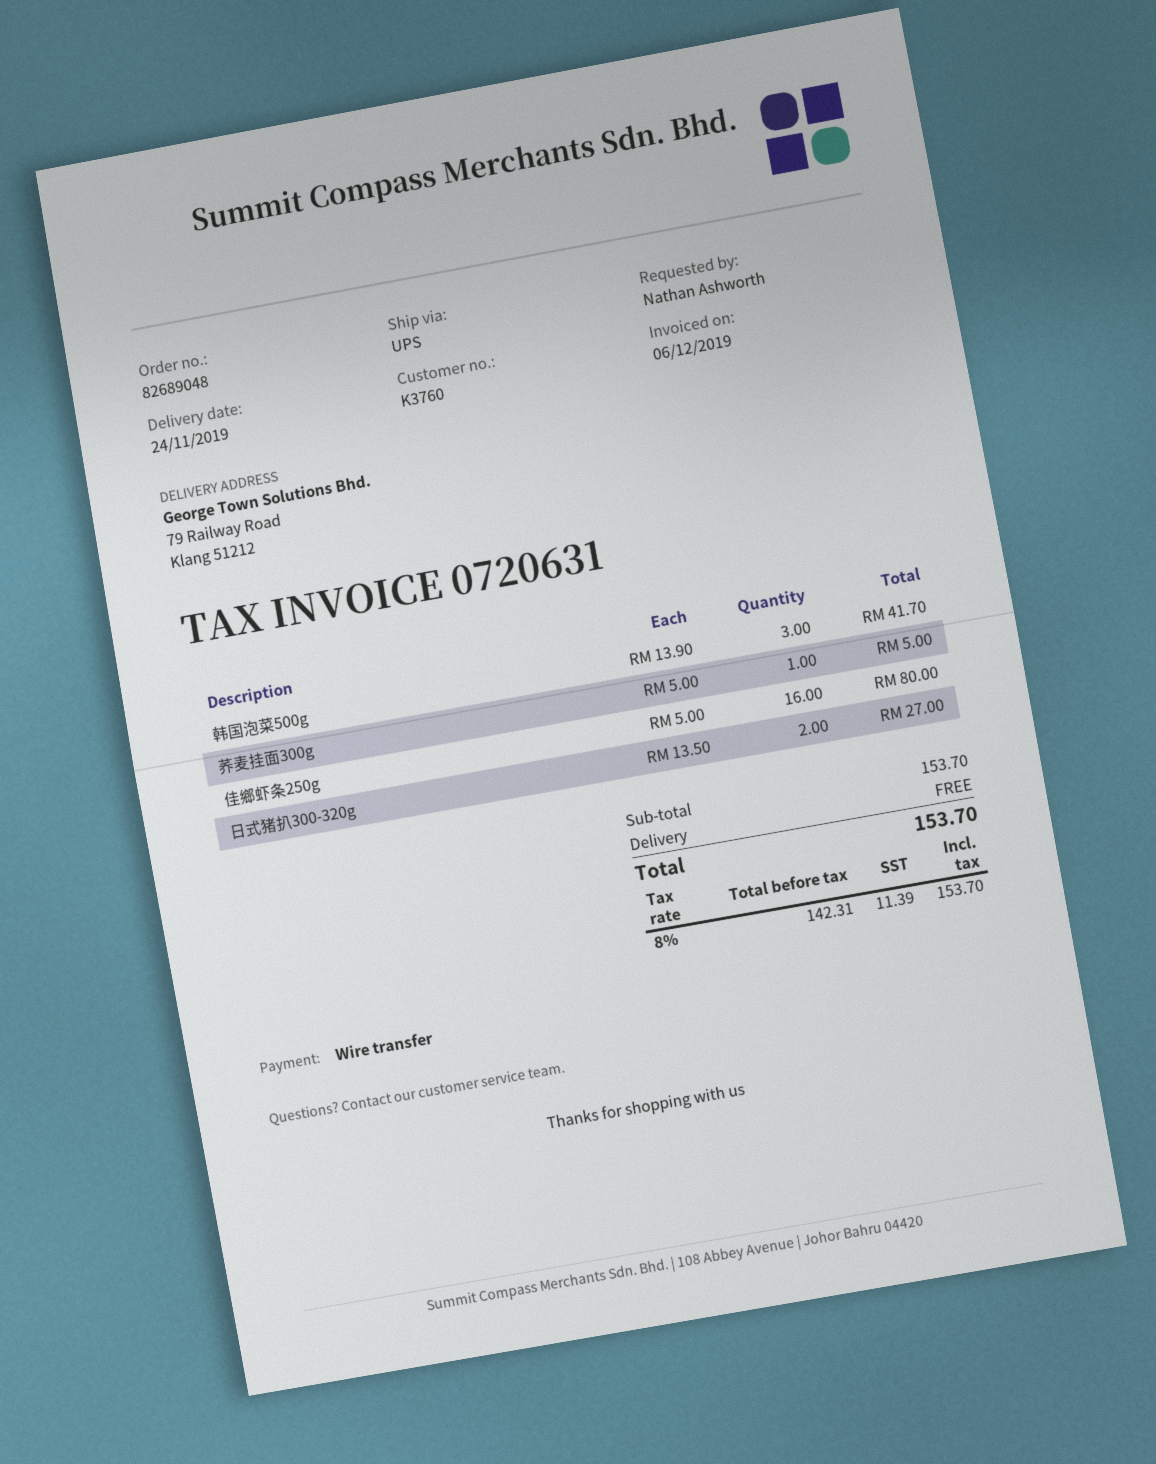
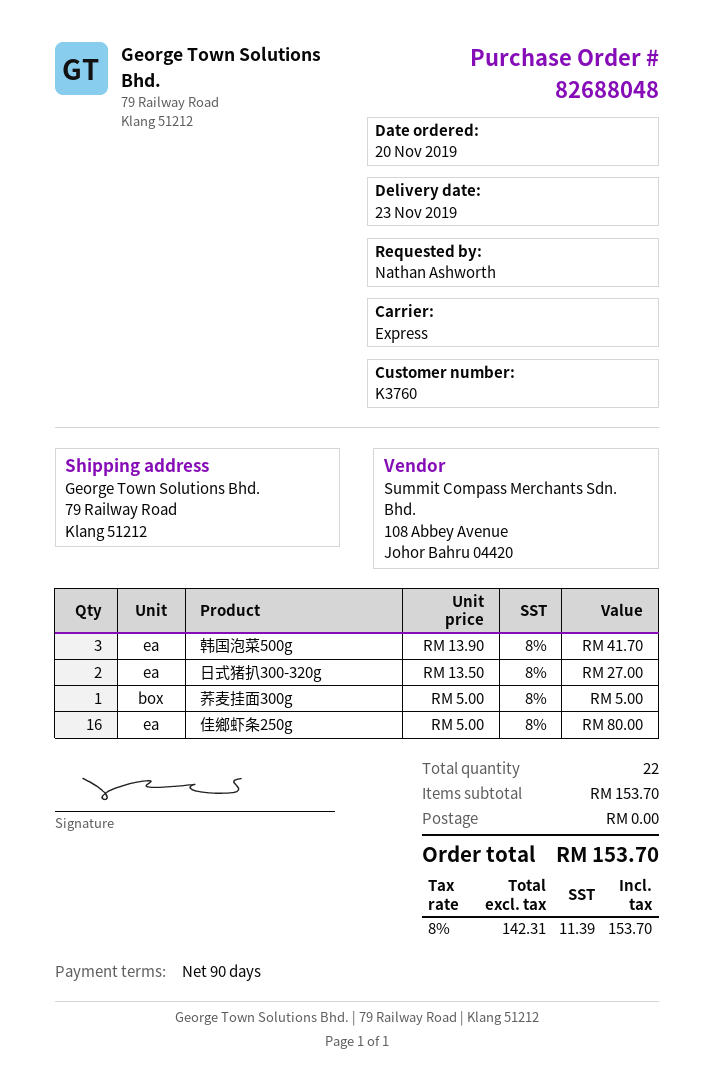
order number: 82689048 -> 82688048
delivery date: 2019-11-24 -> 2019-11-23
shipping method: UPS -> express

